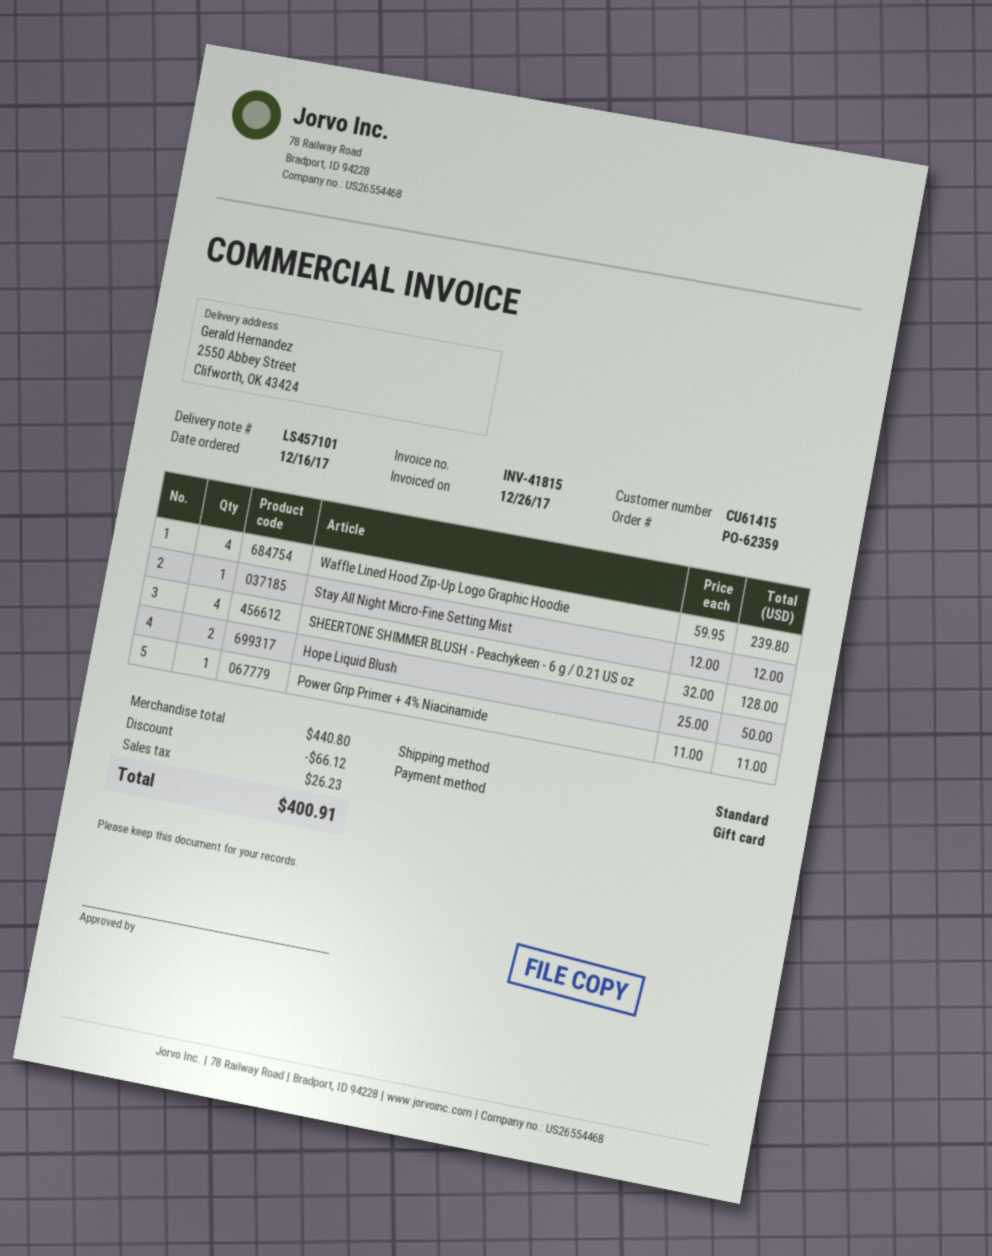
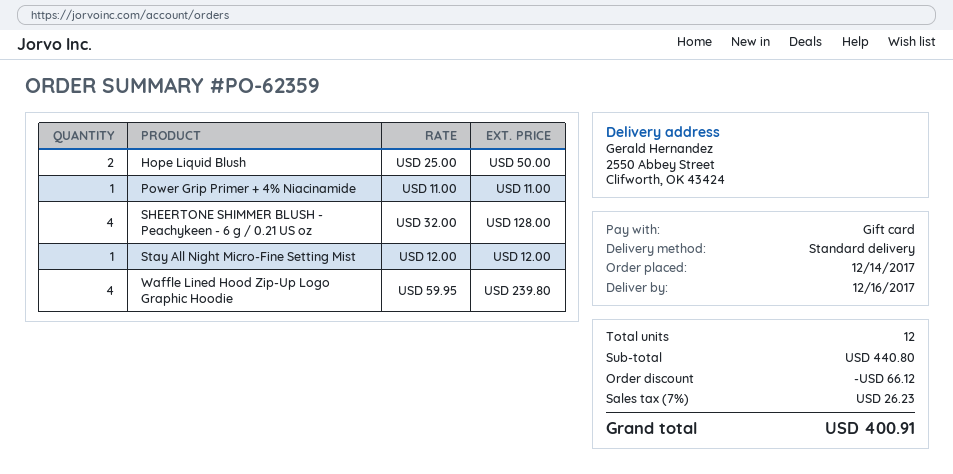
order date: 2017-12-16 -> 2017-12-14

